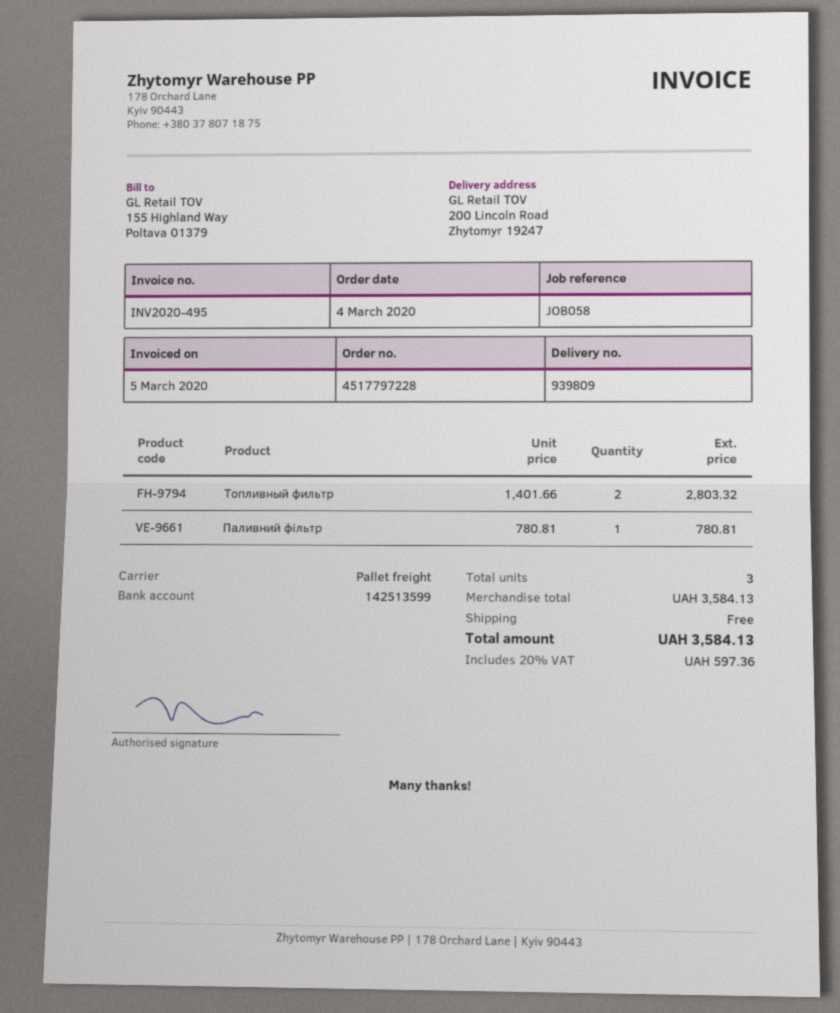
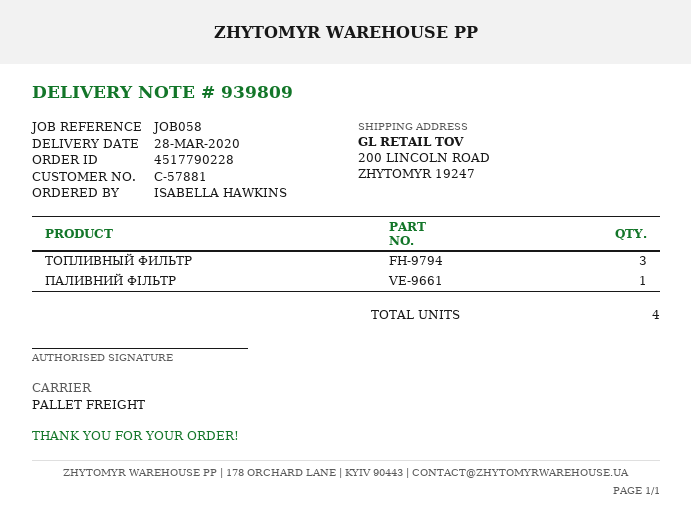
order number: 4517797228 -> 4517790228
Топливный фильтр: 2 -> 3
total quantity: 3 -> 4

